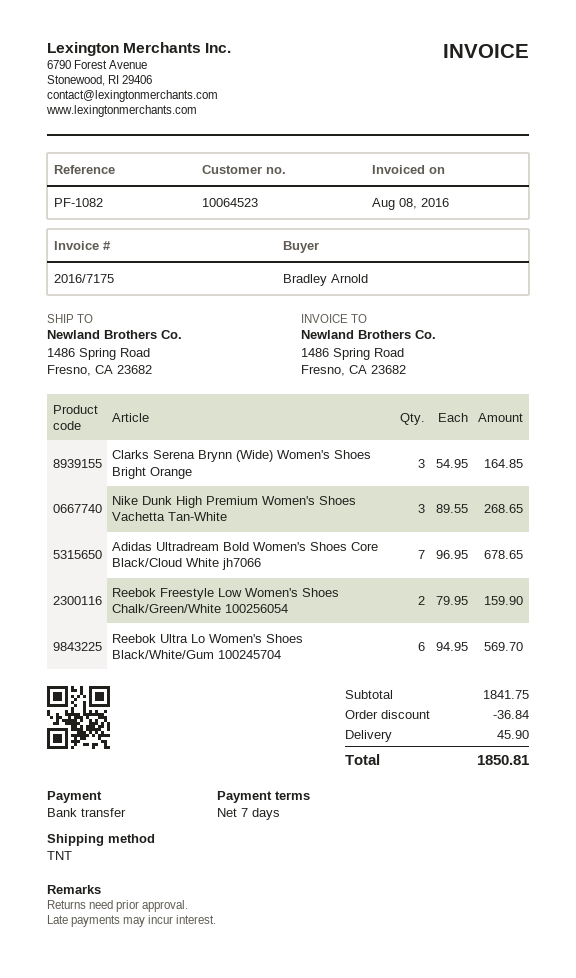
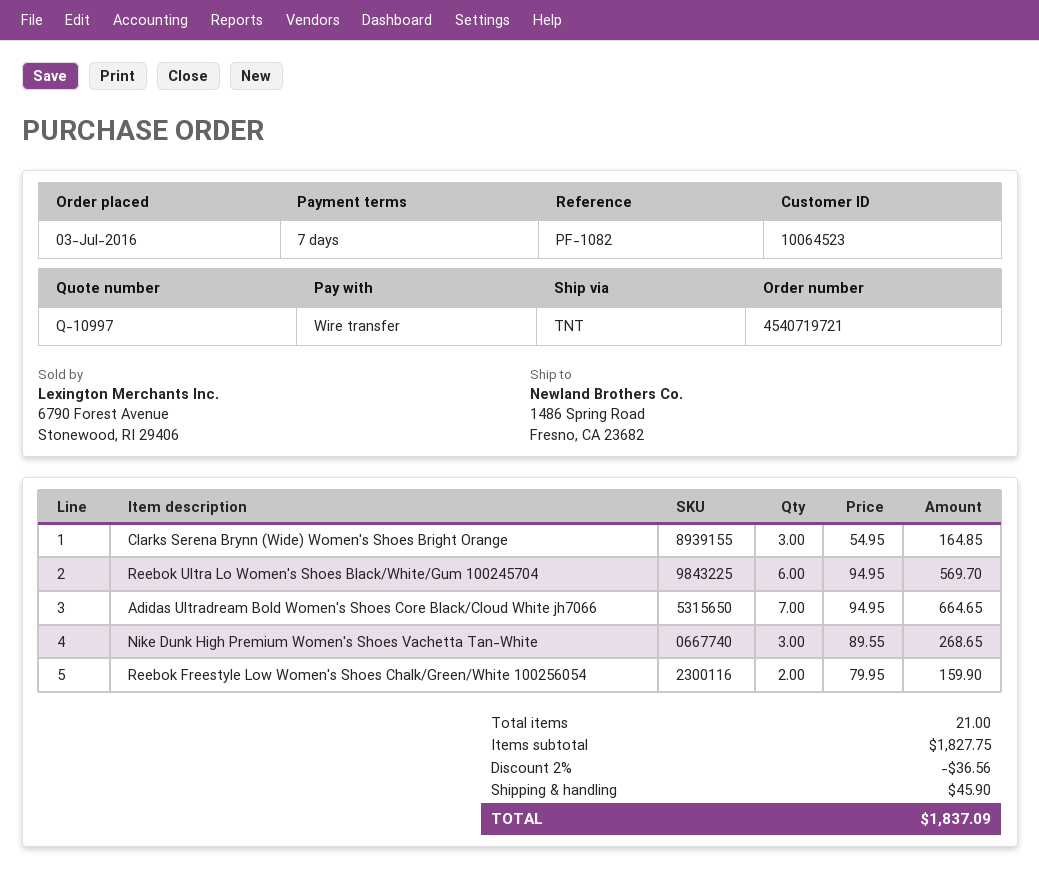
Adidas Ultradream Bold Women's Shoes Core Black/Cloud White jh7066: 7 x 96.95 = 678.65 -> 7 x 94.95 = 664.65
subtotal: 1841.75 -> 1827.75
discount: 36.84 -> 36.56
total: 1850.81 -> 1837.09

